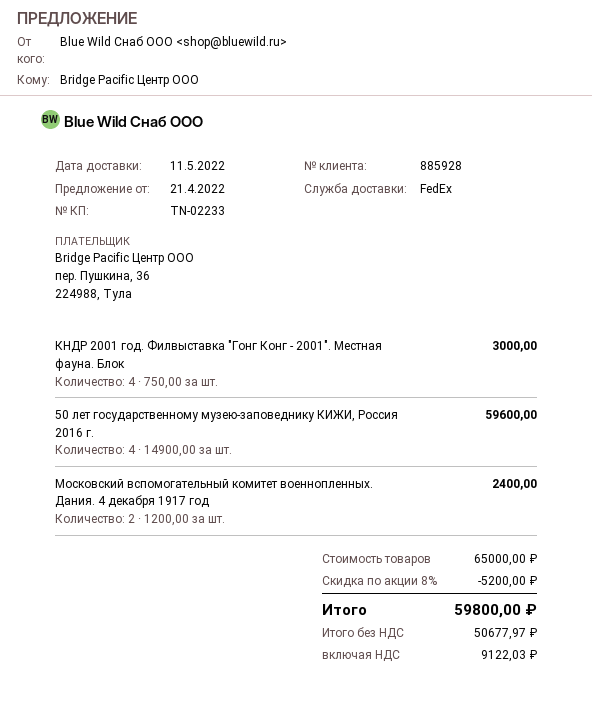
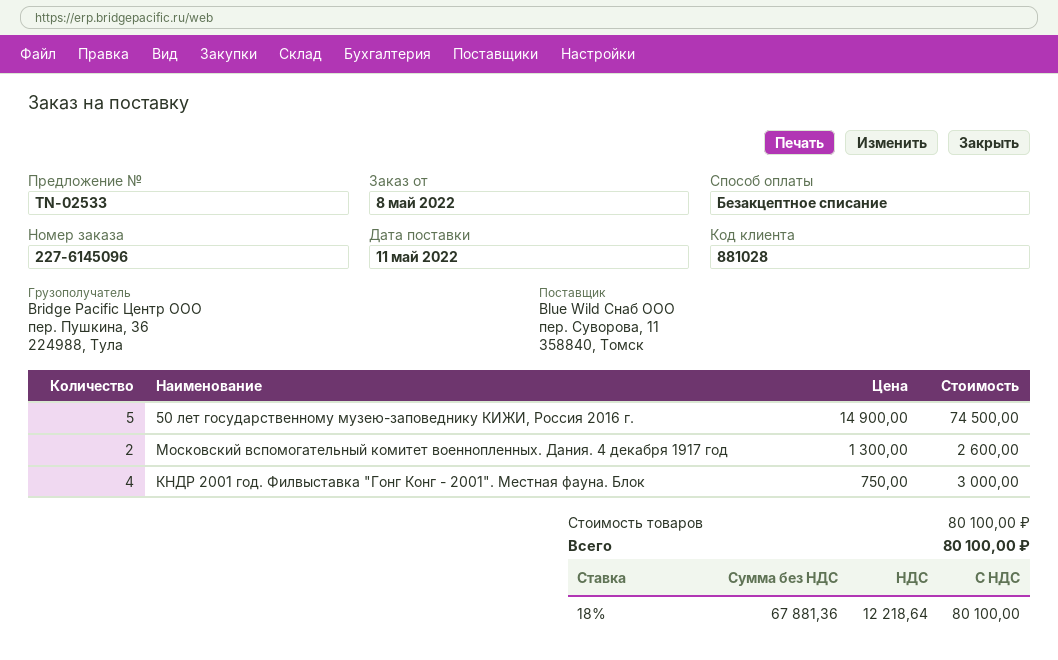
quote number: TN-02233 -> TN-02533
customer number: 885928 -> 881028
50 лет государственному музею-заповеднику КИЖИ, Россия 2016 г.: 4 x 14900.00 = 59600.00 -> 5 x 14900.00 = 74500.00
Московский вспомогательный комитет военнопленных. Дания. 4 декабря 1917 год: 2 x 1200.00 = 2400.00 -> 2 x 1300.00 = 2600.00
subtotal: 65000.00 -> 80100.00
discount: 8% = 5200.00 -> none
net: 50677.97 -> 67881.36
tax: 9122.03 -> 12218.64
total: 59800.00 -> 80100.00

